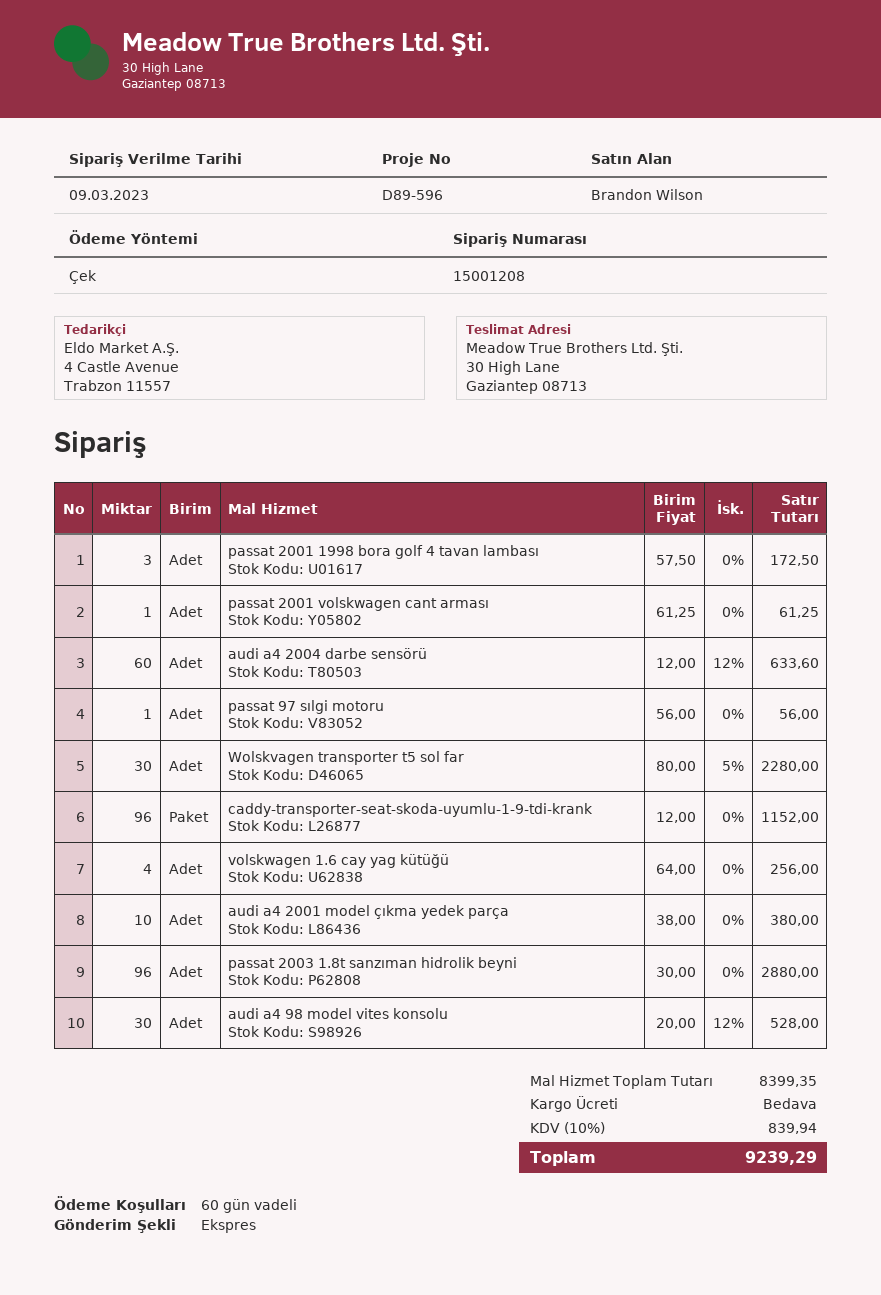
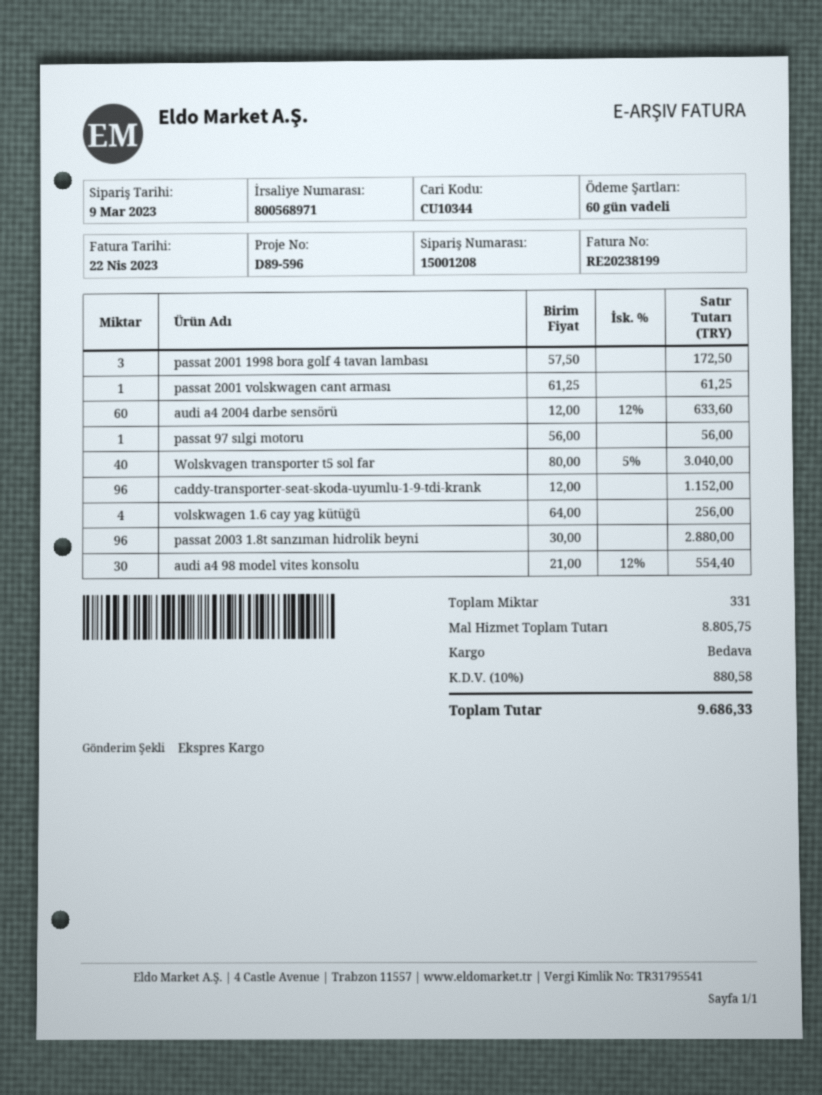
Wolskvagen transporter t5 sol far: 30 x 80.00 - 5% = 2280.00 -> 40 x 80.00 - 5% = 3040.00
audi a4 2001 model çıkma yedek parça: 10 x 38.00 = 380.00 -> none
audi a4 98 model vites konsolu: 30 x 20.00 - 12% = 528.00 -> 30 x 21.00 - 12% = 554.40
subtotal: 8399.35 -> 8805.75
tax: 10% = 839.94 -> 10% = 880.58
total: 9239.29 -> 9686.33

